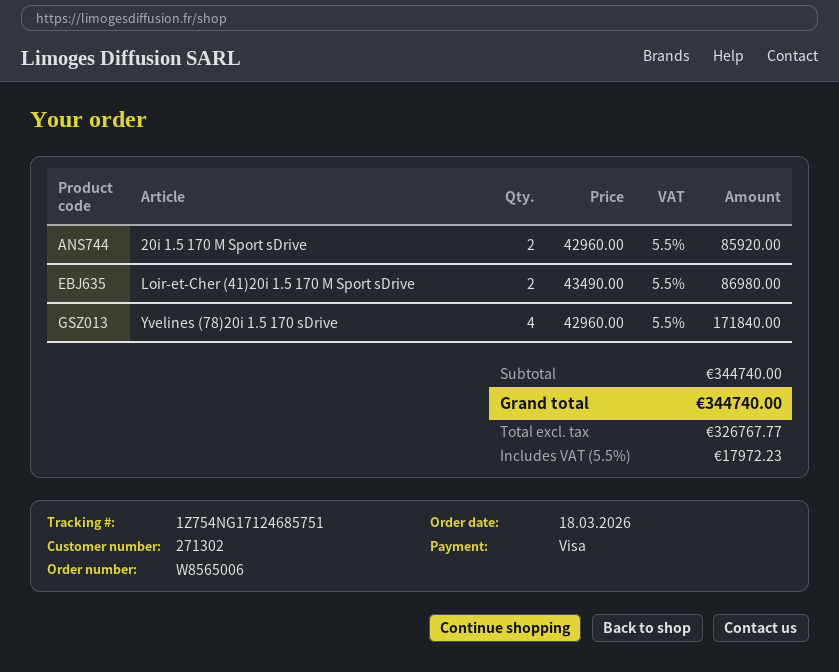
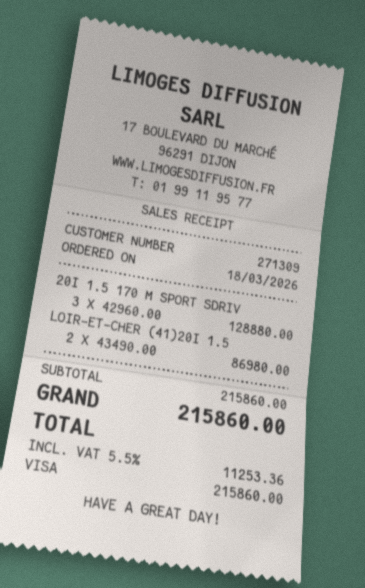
customer number: 271302 -> 271309
20i 1.5 170 M Sport sDrive: 2 x 42960.00 = 85920.00 -> 3 x 42960.00 = 128880.00
Yvelines (78)20i 1.5 170 sDrive: 4 x 42960.00 = 171840.00 -> none
subtotal: 344740.00 -> 215860.00
tax: 5.5% = 17972.23 -> 5.5% = 11253.36
total: 344740.00 -> 215860.00

